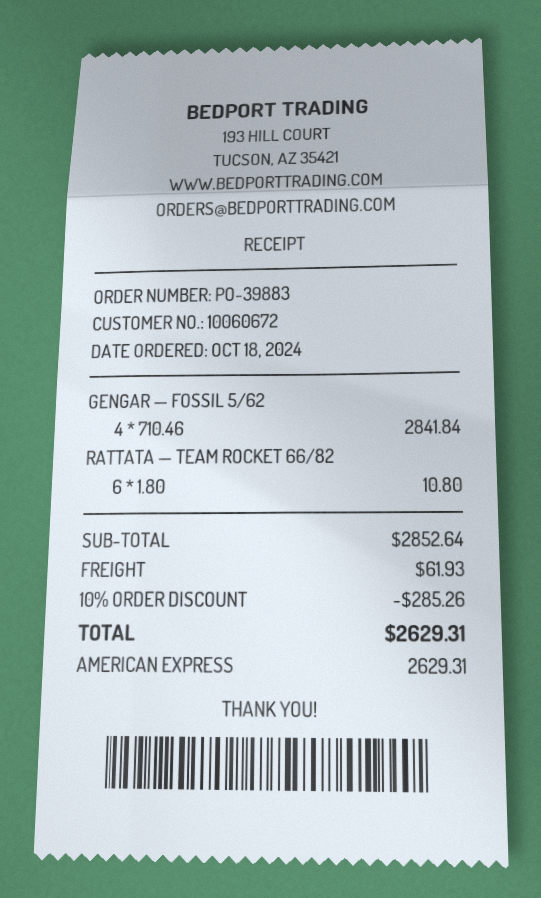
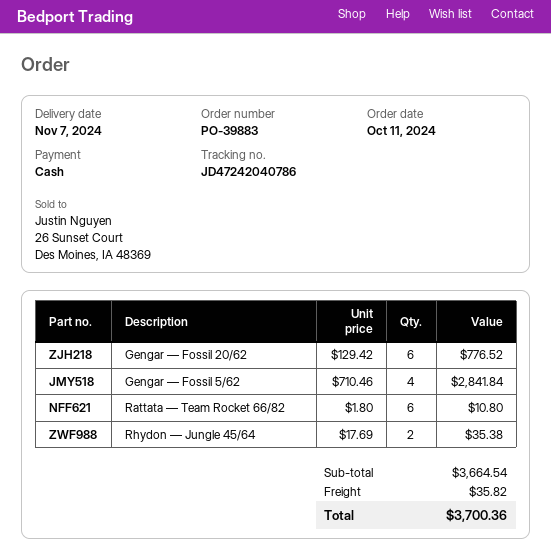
order date: 2024-10-18 -> 2024-10-11
payment method: American Express -> cash
Gengar — Fossil 20/62: none -> 6 x 129.42 = 776.52
Rhydon — Jungle 45/64: none -> 2 x 17.69 = 35.38
subtotal: 2852.64 -> 3664.54
discount: 10% = 285.26 -> none
shipping: 61.93 -> 35.82
total: 2629.31 -> 3700.36

